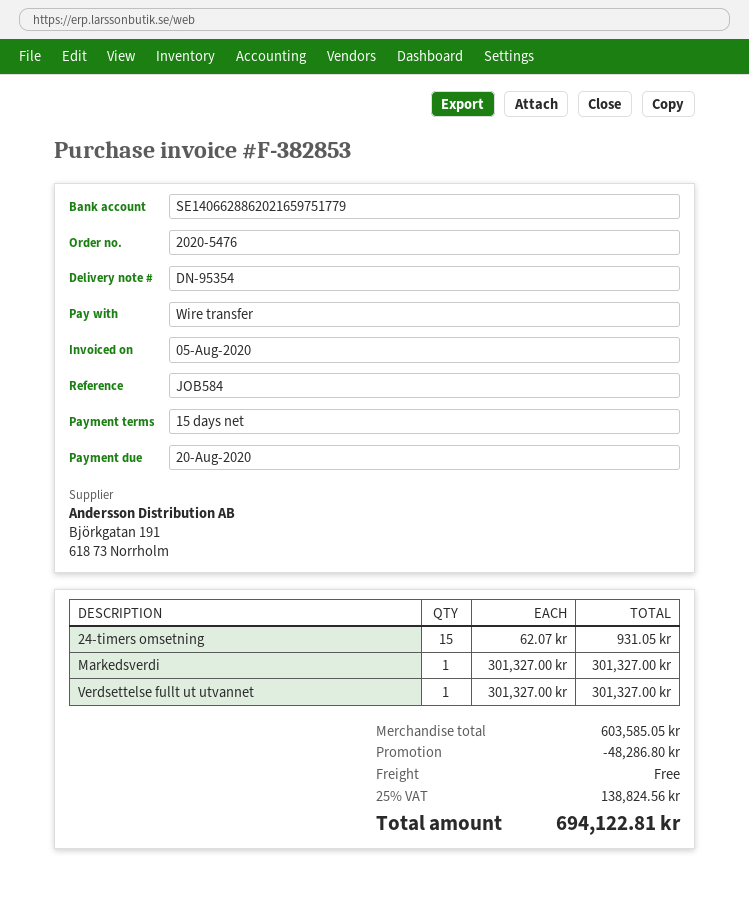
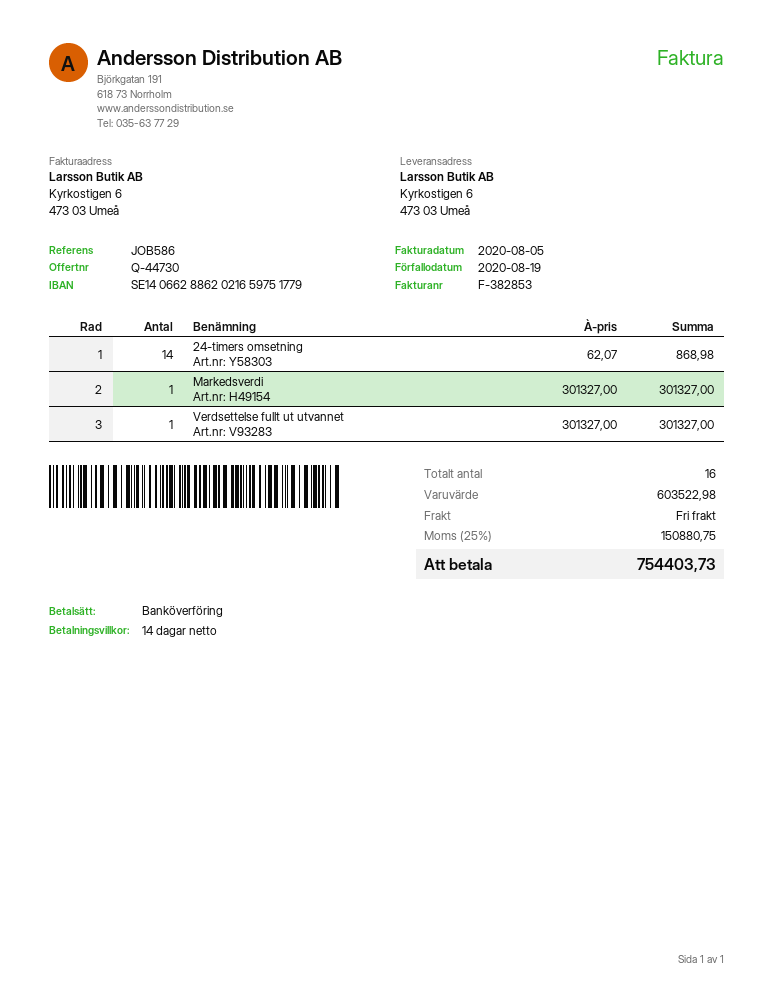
payment terms: 15 days -> 14 days
due date: 2020-08-20 -> 2020-08-19
reference: JOB584 -> JOB586
24-timers omsetning: 15 x 62.07 = 931.05 -> 14 x 62.07 = 868.98
subtotal: 603585.05 -> 603522.98
discount: 48286.80 -> none
tax: 25% = 138824.56 -> 25% = 150880.75
total: 694122.81 -> 754403.73

